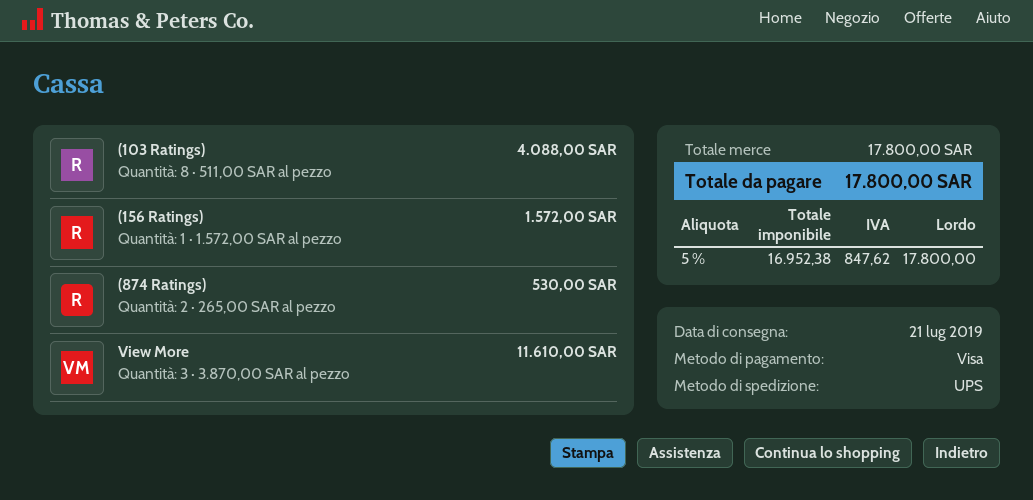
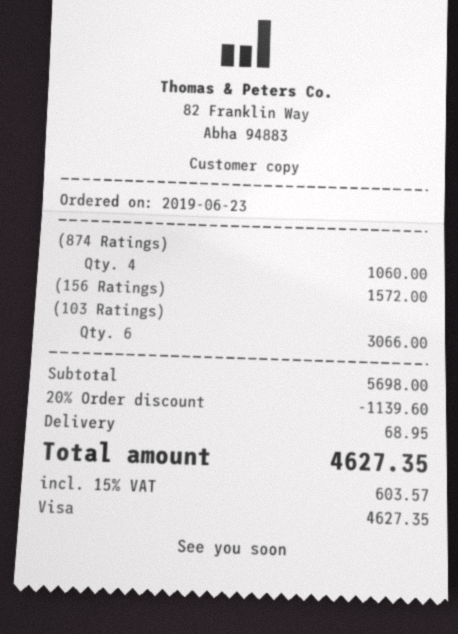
(103 Ratings): 8 for 4088.00 -> 6 for 3066.00
(874 Ratings): 2 for 530.00 -> 4 for 1060.00
View More: 3 for 11610.00 -> none
subtotal: 17800.00 -> 5698.00
discount: none -> 20% = 1139.60
shipping: none -> 68.95
tax: 5% = 847.62 -> 15% = 603.57
total: 17800.00 -> 4627.35

